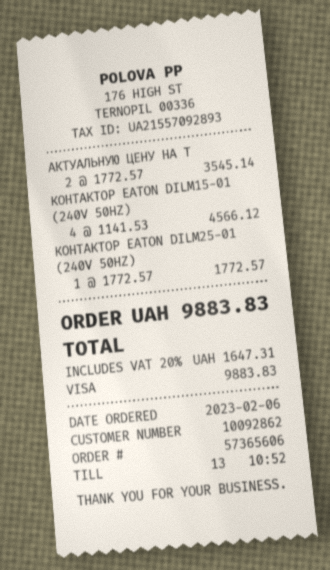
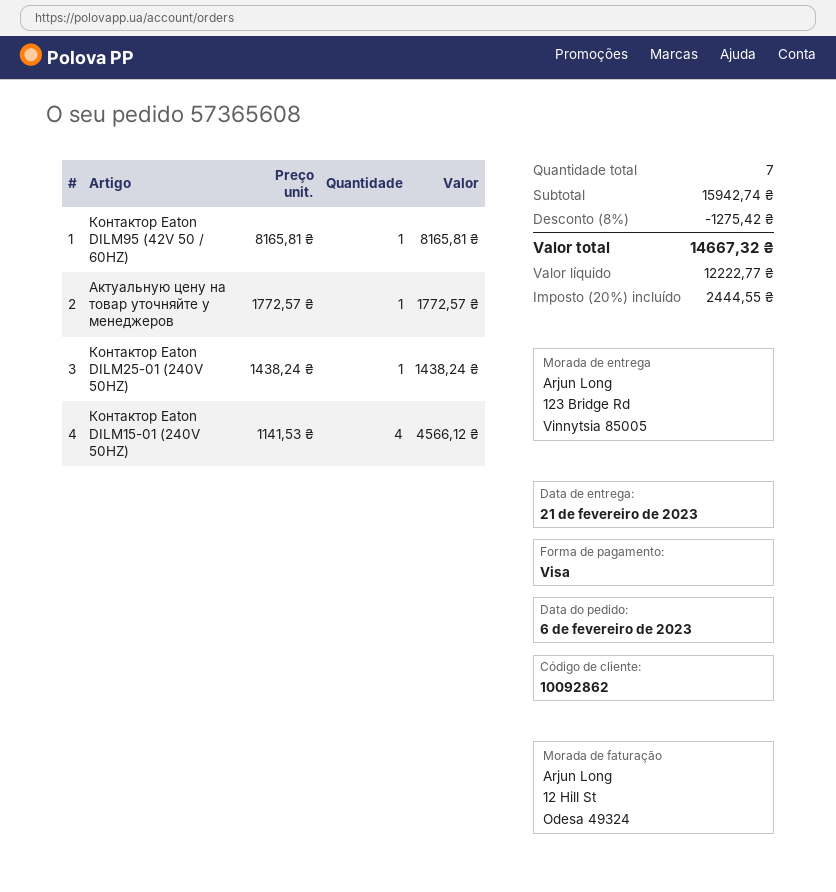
order number: 57365606 -> 57365608
АКТУАЛЬНУЮ ЦЕНУ НА Т: 2 x 1772.57 = 3545.14 -> 1 x 1772.57 = 1772.57
КОНТАКТОР EATON DILM25-01 (240V 50HZ): 1 x 1772.57 = 1772.57 -> 1 x 1438.24 = 1438.24
Контактор Eaton DILM95 (42V 50 / 60HZ): none -> 1 x 8165.81 = 8165.81
discount: none -> 8% = 1275.42
tax: 20% = 1647.31 -> 20% = 2444.55
total: 9883.83 -> 14667.32

